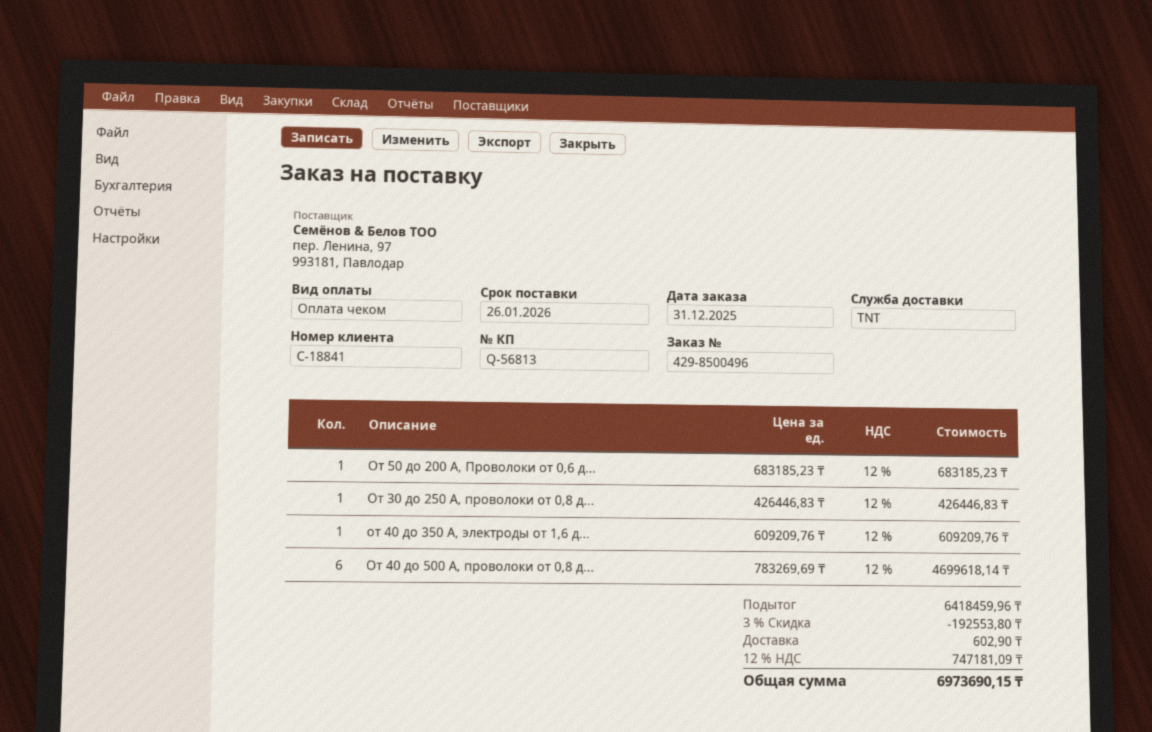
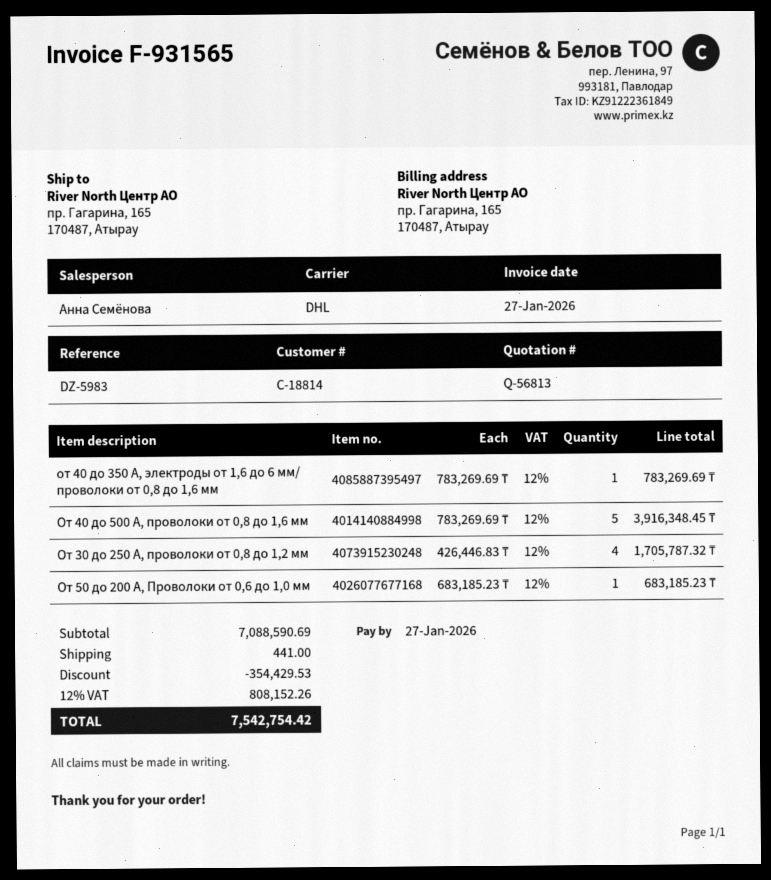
customer number: C-18841 -> C-18814
shipping method: TNT -> DHL
От 30 до 250 А, проволоки от 0,8 д...: 1 x 426446.83 = 426446.83 -> 4 x 426446.83 = 1705787.32
от 40 до 350 А, электроды от 1,6 д...: 1 x 609209.76 = 609209.76 -> 1 x 783269.69 = 783269.69
От 40 до 500 А, проволоки от 0,8 д...: 6 x 783269.69 = 4699618.14 -> 5 x 783269.69 = 3916348.45
subtotal: 6418459.96 -> 7088590.69
discount: 192553.80 -> 354429.53
shipping: 602.90 -> 441.00
tax: 12% = 747181.09 -> 12% = 808152.26
total: 6973690.15 -> 7542754.42

